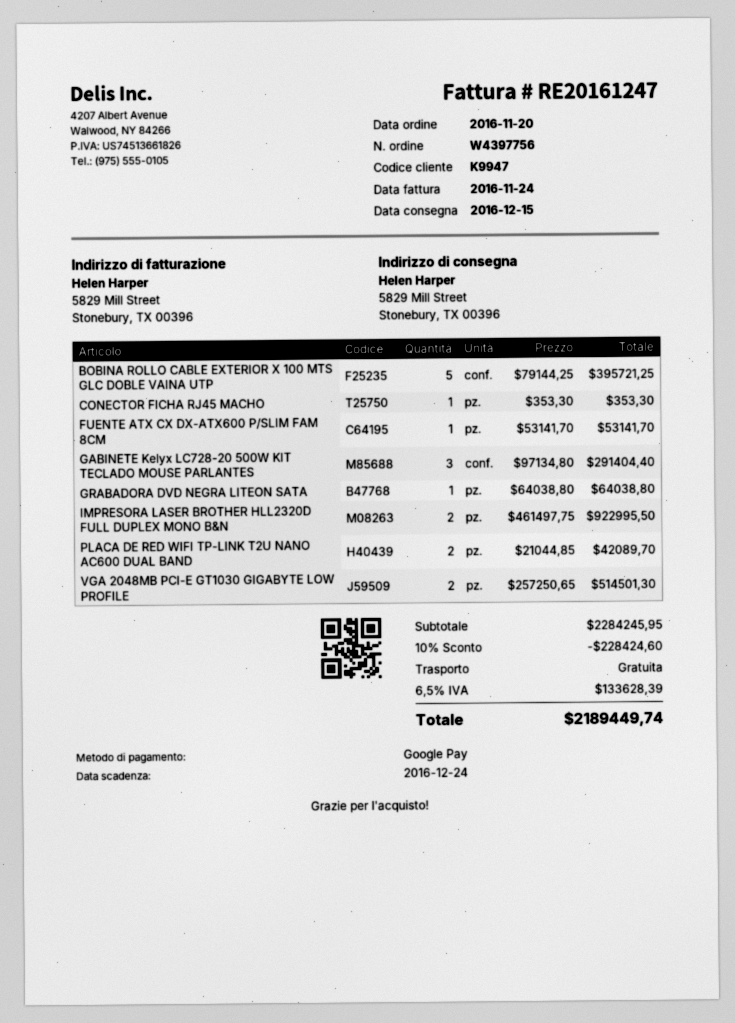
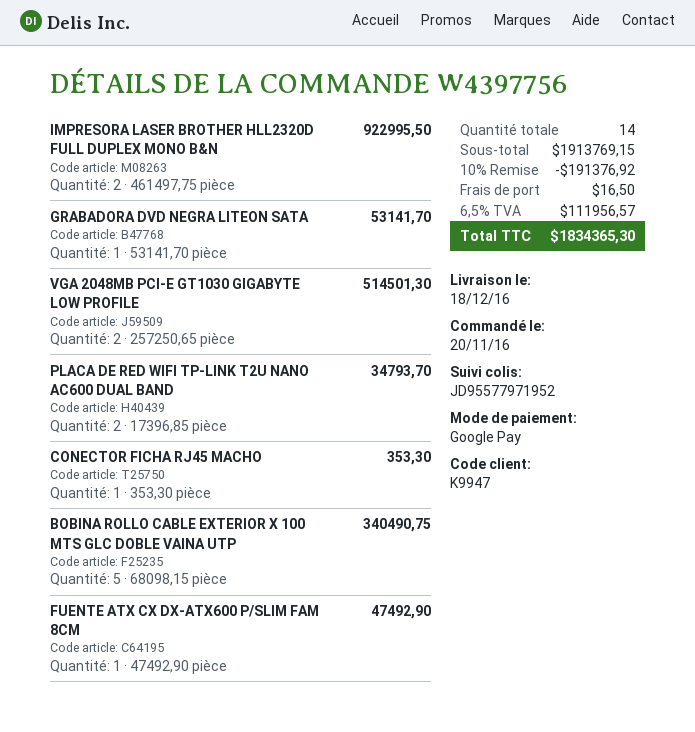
delivery date: 2016-12-15 -> 2016-12-18
BOBINA ROLLO CABLE EXTERIOR X 100 MTS GLC DOBLE VAINA UTP: 5 x 79144.25 = 395721.25 -> 5 x 68098.15 = 340490.75
FUENTE ATX CX DX-ATX600 P/SLIM FAM 8CM: 1 x 53141.70 = 53141.70 -> 1 x 47492.90 = 47492.90
GABINETE Kelyx LC728-20 500W KIT TECLADO MOUSE PARLANTES: 3 x 97134.80 = 291404.40 -> none
GRABADORA DVD NEGRA LITEON SATA: 1 x 64038.80 = 64038.80 -> 1 x 53141.70 = 53141.70
PLACA DE RED WIFI TP-LINK T2U NANO AC600 DUAL BAND: 2 x 21044.85 = 42089.70 -> 2 x 17396.85 = 34793.70
subtotal: 2284245.95 -> 1913769.15
discount: 10% = 228424.60 -> 10% = 191376.92
shipping: 0.00 -> 16.50
tax: 6.5% = 133628.39 -> 6.5% = 111956.57
total: 2189449.74 -> 1834365.30

